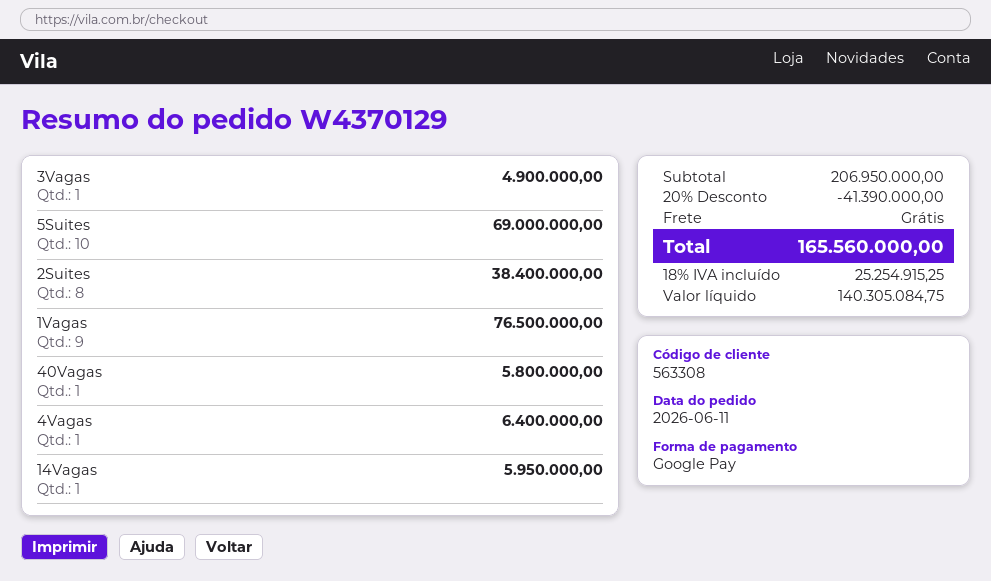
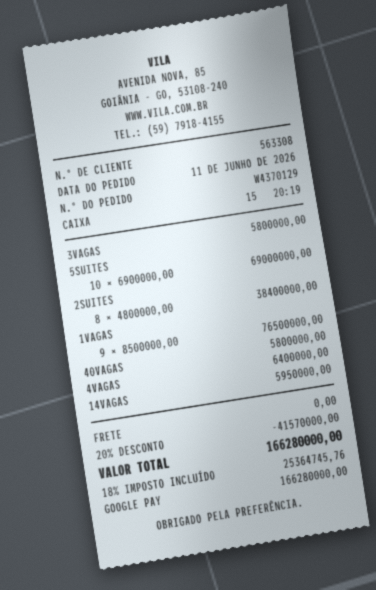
3Vagas: 1 for 4900000.00 -> 1 for 5800000.00
discount: 20% = 41390000.00 -> 20% = 41570000.00
tax: 18% = 25254915.25 -> 18% = 25364745.76
total: 165560000.00 -> 166280000.00

